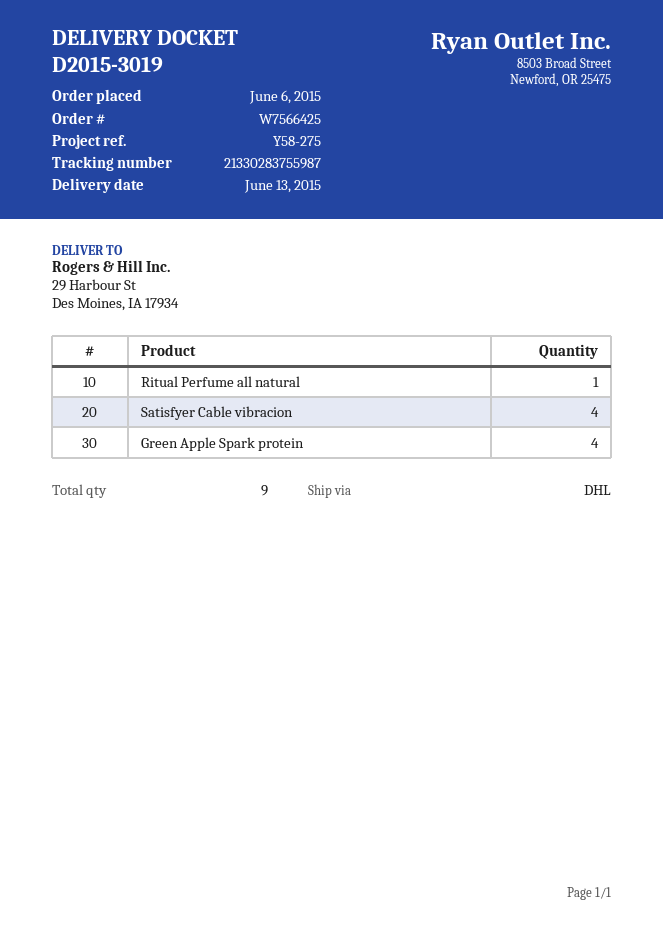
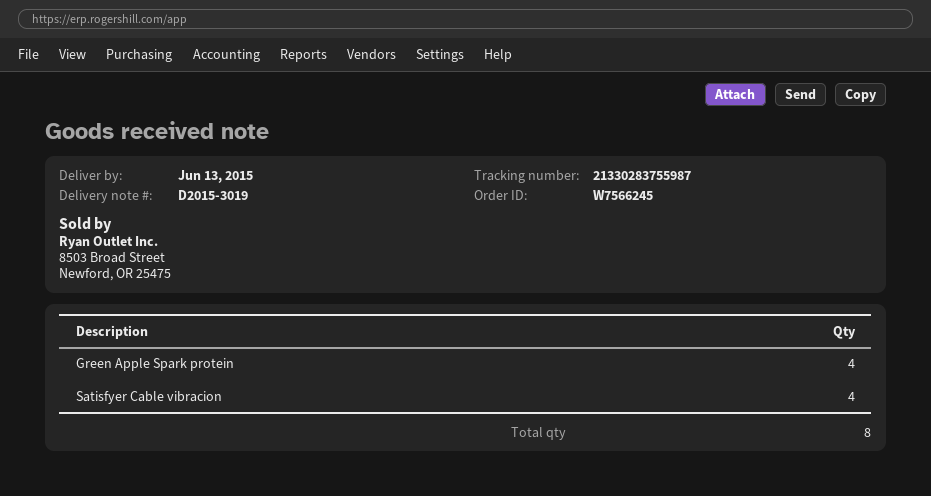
order number: W7566425 -> W7566245
Ritual Perfume all natural: 1 -> none
total quantity: 9 -> 8

